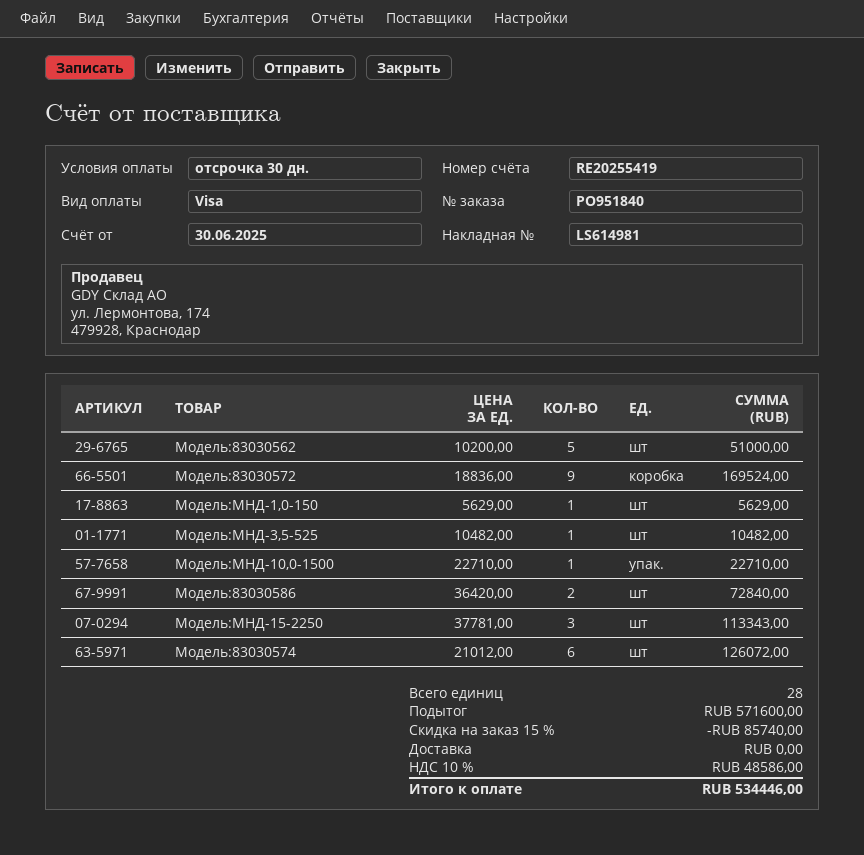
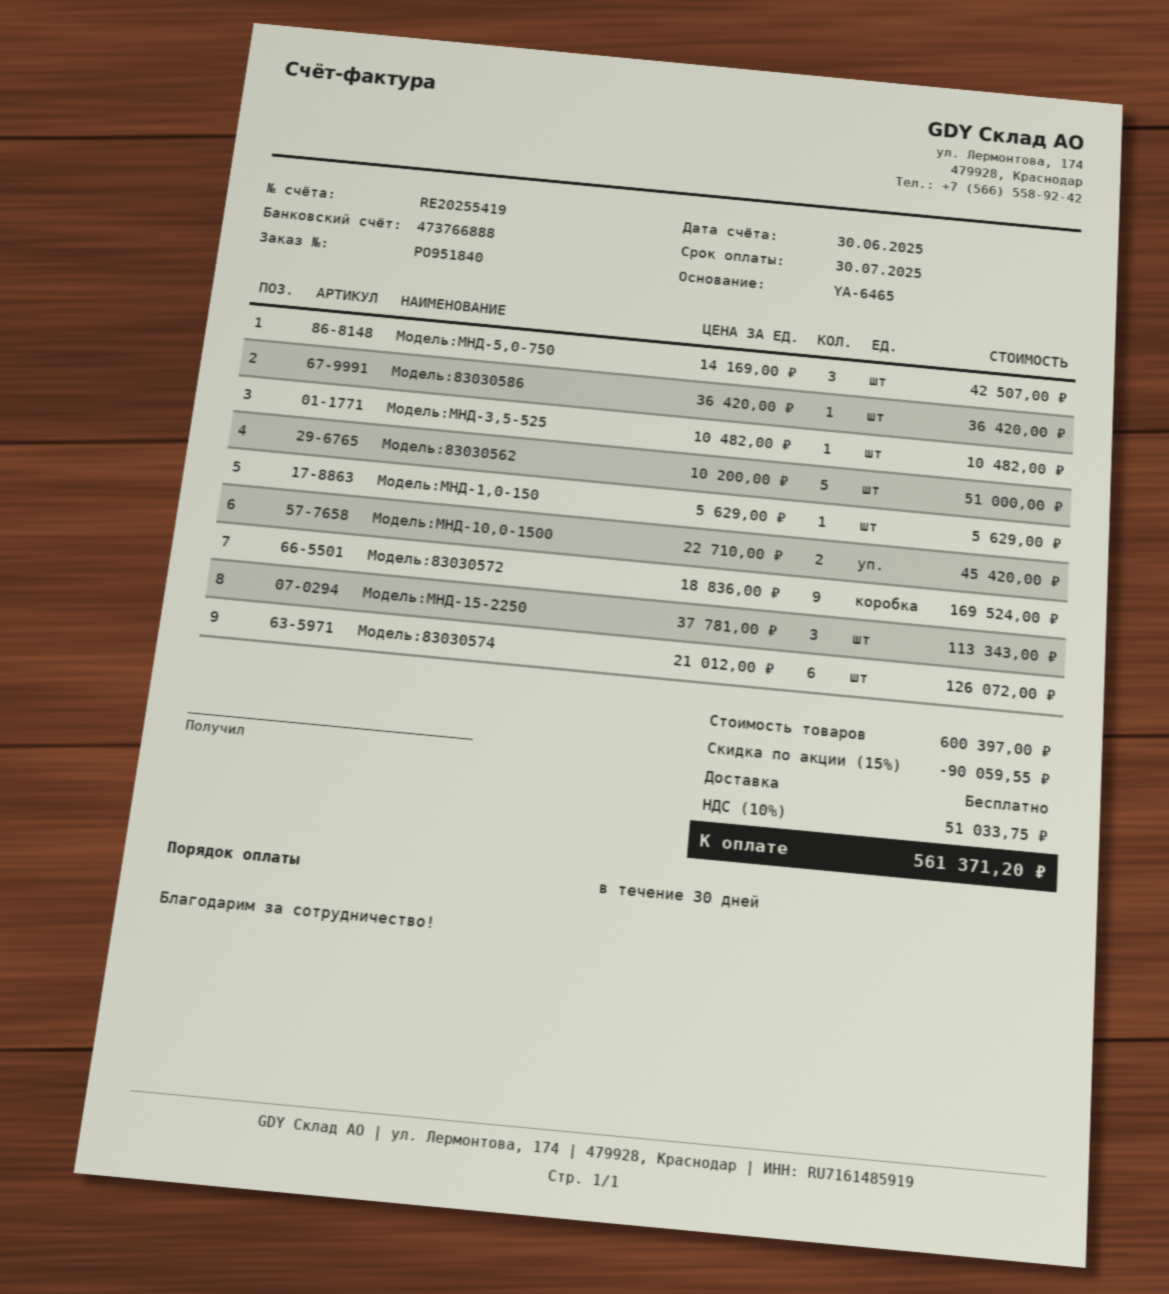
Модель:МНД-10,0-1500: 1 x 22710.00 = 22710.00 -> 2 x 22710.00 = 45420.00
Модель:83030586: 2 x 36420.00 = 72840.00 -> 1 x 36420.00 = 36420.00
Модель:МНД-5,0-750: none -> 3 x 14169.00 = 42507.00
subtotal: 571600.00 -> 600397.00
discount: 15% = 85740.00 -> 15% = 90059.55
tax: 10% = 48586.00 -> 10% = 51033.75
total: 534446.00 -> 561371.20

